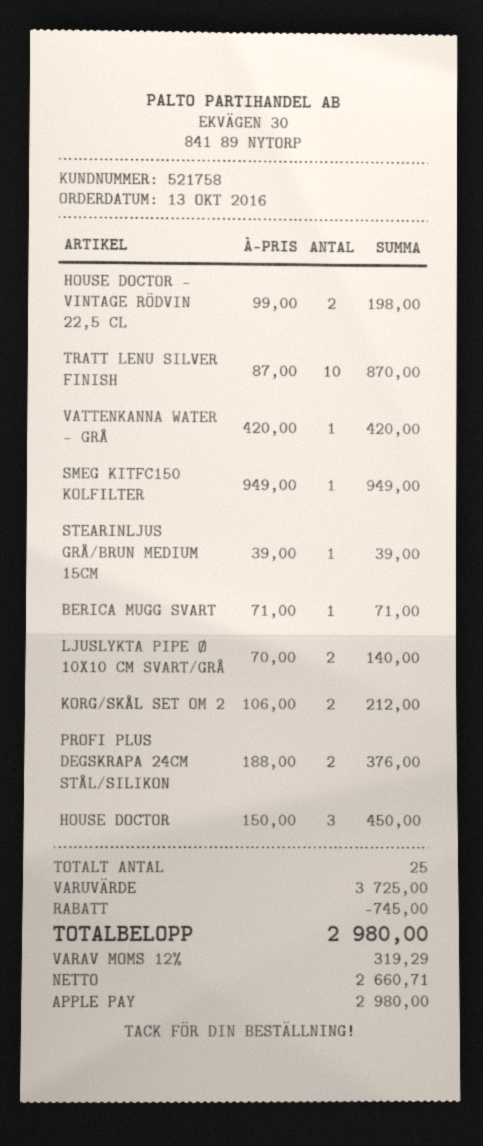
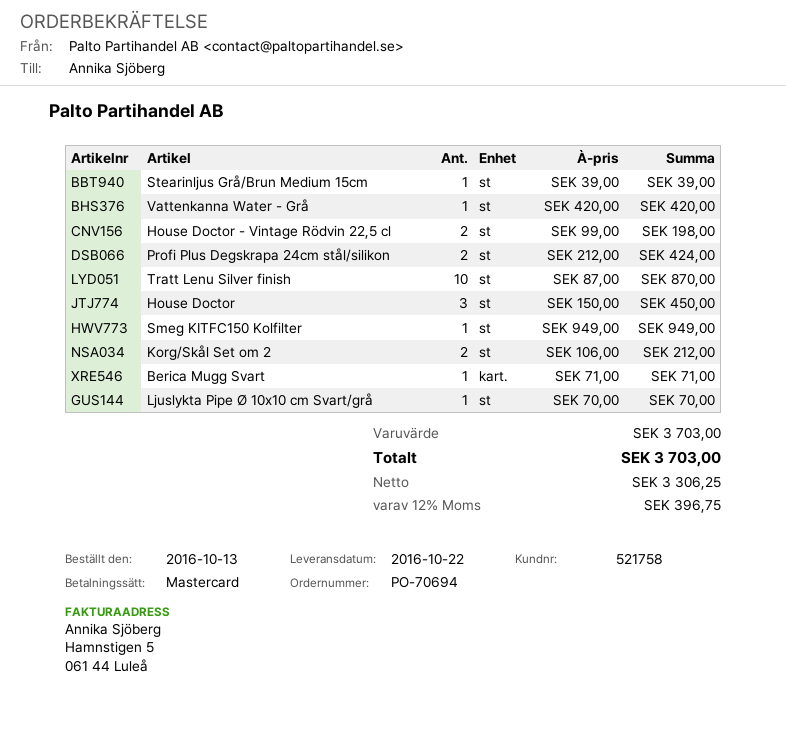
payment method: Apple Pay -> Mastercard
LJUSLYKTA PIPE Ø 10X10 CM SVART/GRÅ: 2 x 70.00 = 140.00 -> 1 x 70.00 = 70.00
PROFI PLUS DEGSKRAPA 24CM STÅL/SILIKON: 2 x 188.00 = 376.00 -> 2 x 212.00 = 424.00
subtotal: 3725.00 -> 3703.00
discount: 745.00 -> none
net: 2660.71 -> 3306.25
tax: 12% = 319.29 -> 12% = 396.75
total: 2980.00 -> 3703.00

